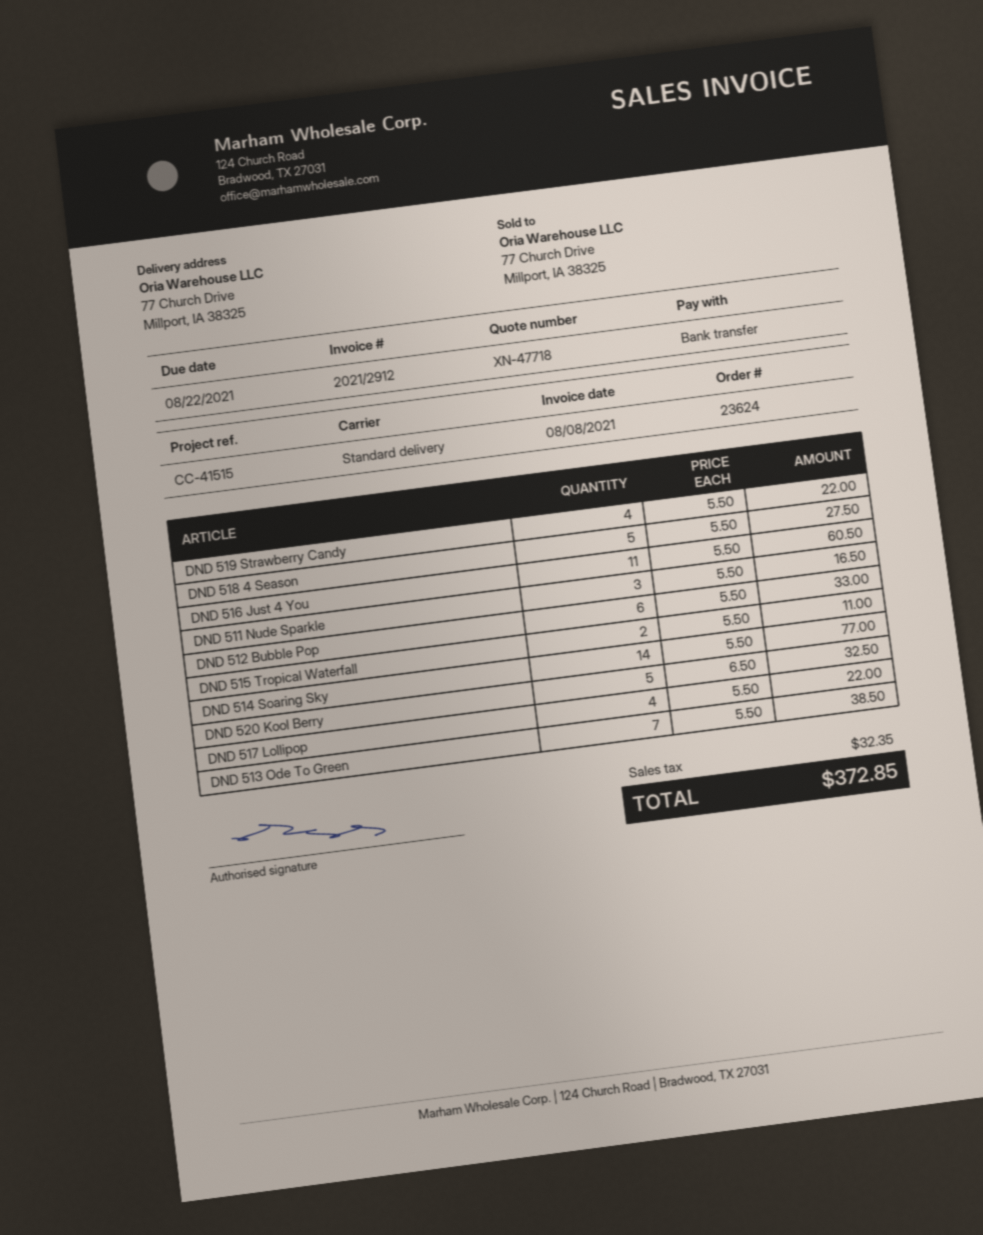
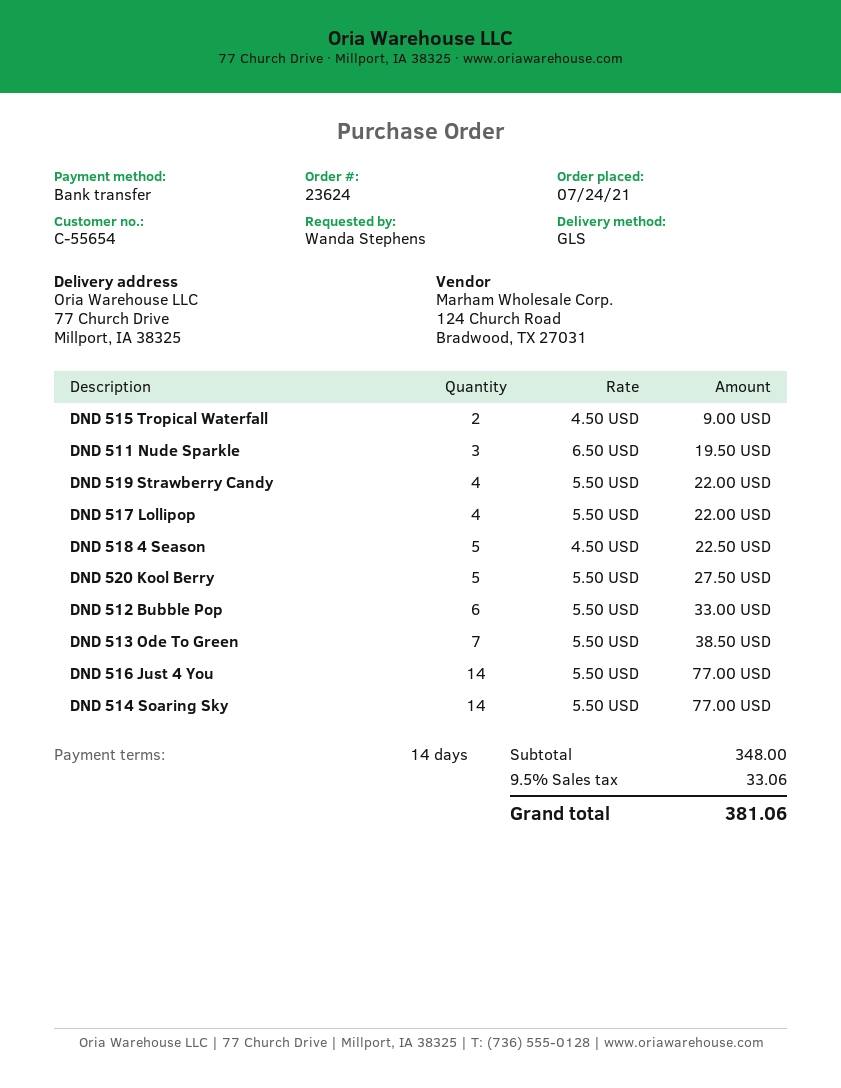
shipping method: standard -> GLS
DND 518 4 Season: 5 x 5.50 = 27.50 -> 5 x 4.50 = 22.50
DND 516 Just 4 You: 11 x 5.50 = 60.50 -> 14 x 5.50 = 77.00
DND 511 Nude Sparkle: 3 x 5.50 = 16.50 -> 3 x 6.50 = 19.50
DND 515 Tropical Waterfall: 2 x 5.50 = 11.00 -> 2 x 4.50 = 9.00
DND 520 Kool Berry: 5 x 6.50 = 32.50 -> 5 x 5.50 = 27.50
tax: 32.35 -> 33.06
total: 372.85 -> 381.06

